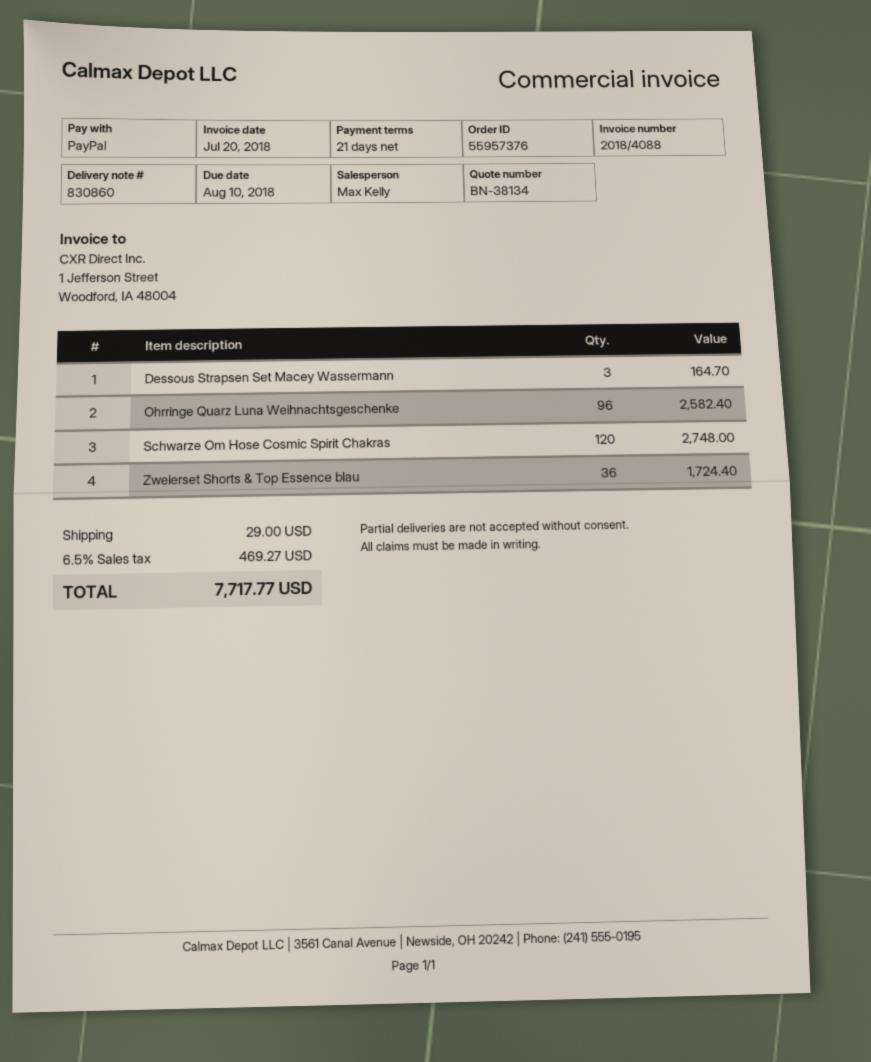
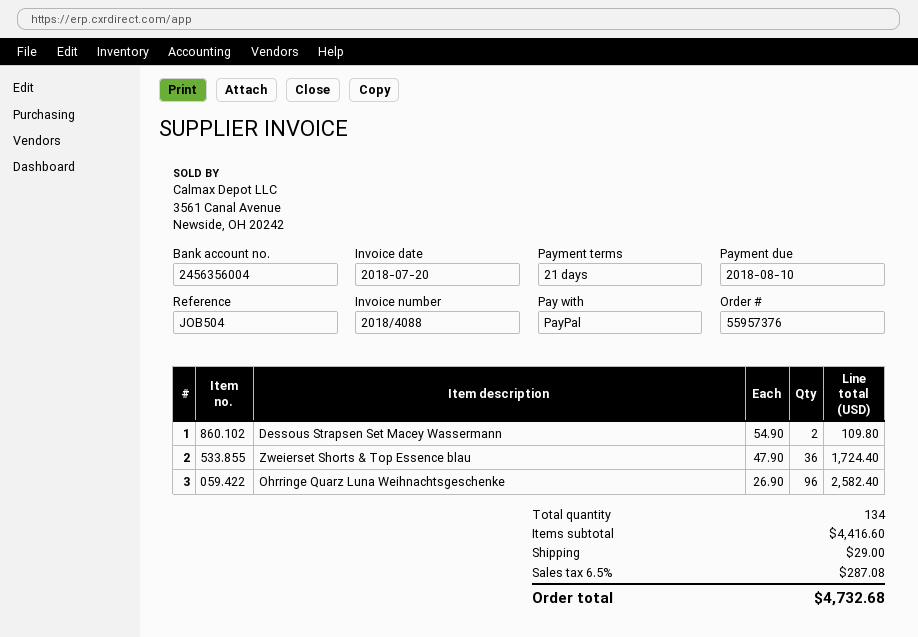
Dessous Strapsen Set Macey Wassermann: 3 for 164.70 -> 2 for 109.80
Schwarze Om Hose Cosmic Spirit Chakras: 120 for 2748.00 -> none
tax: 6.5% = 469.27 -> 6.5% = 287.08
total: 7717.77 -> 4732.68

